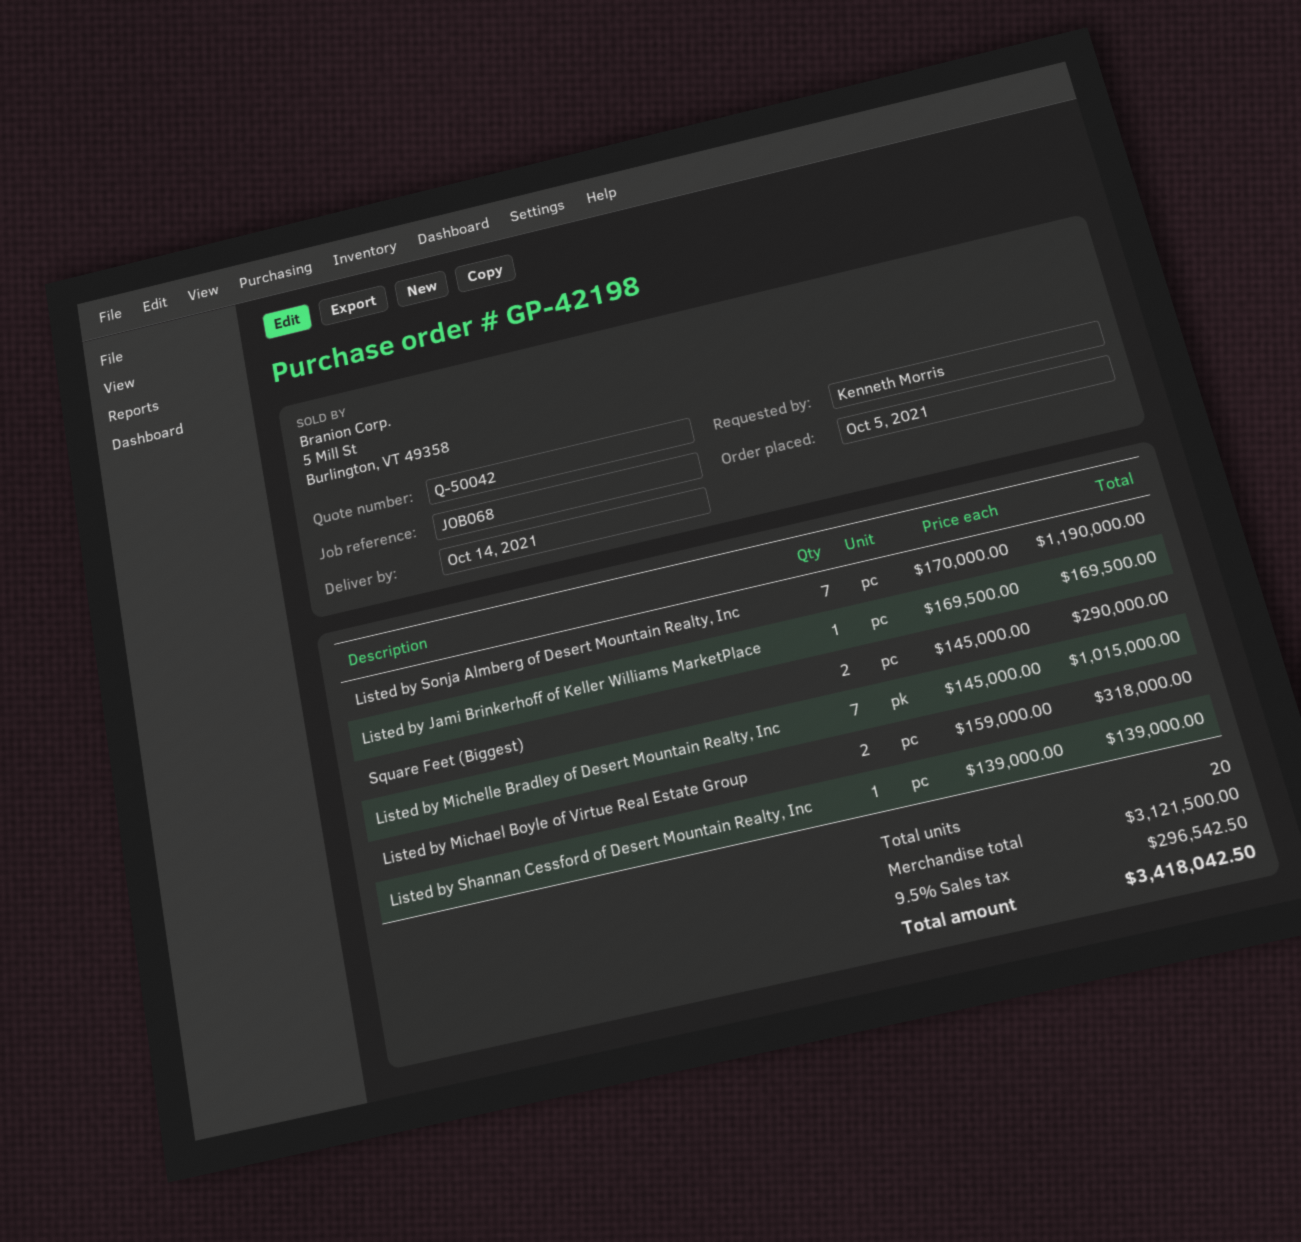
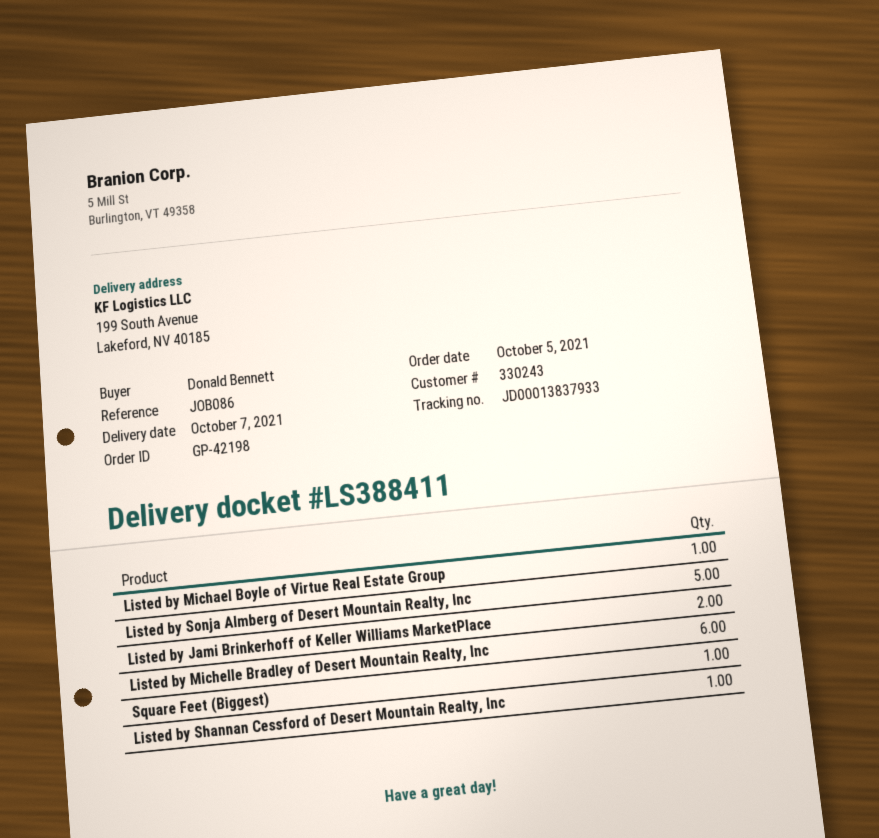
delivery date: 2021-10-14 -> 2021-10-07
reference: JOB068 -> JOB086
ordered by: Kenneth Morris -> Donald Bennett
Listed by Sonja Almberg of Desert Mountain Realty, Inc: 7 -> 5
Listed by Jami Brinkerhoff of Keller Williams MarketPlace: 1 -> 2
Square Feet (Biggest): 2 -> 1
Listed by Michelle Bradley of Desert Mountain Realty, Inc: 7 -> 6
Listed by Michael Boyle of Virtue Real Estate Group: 2 -> 1

